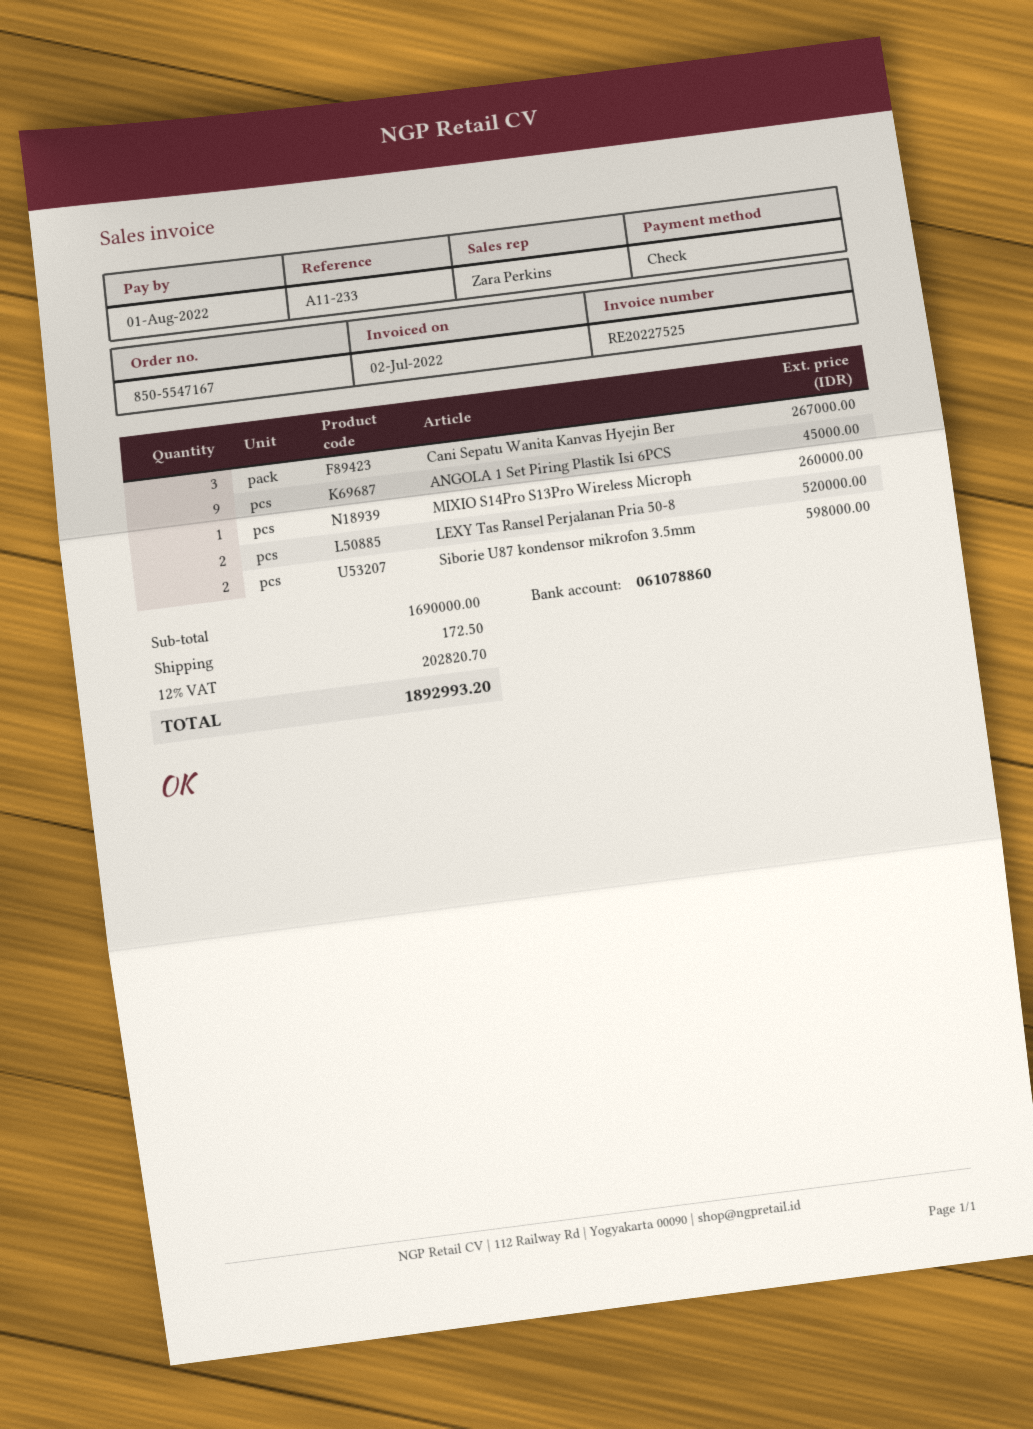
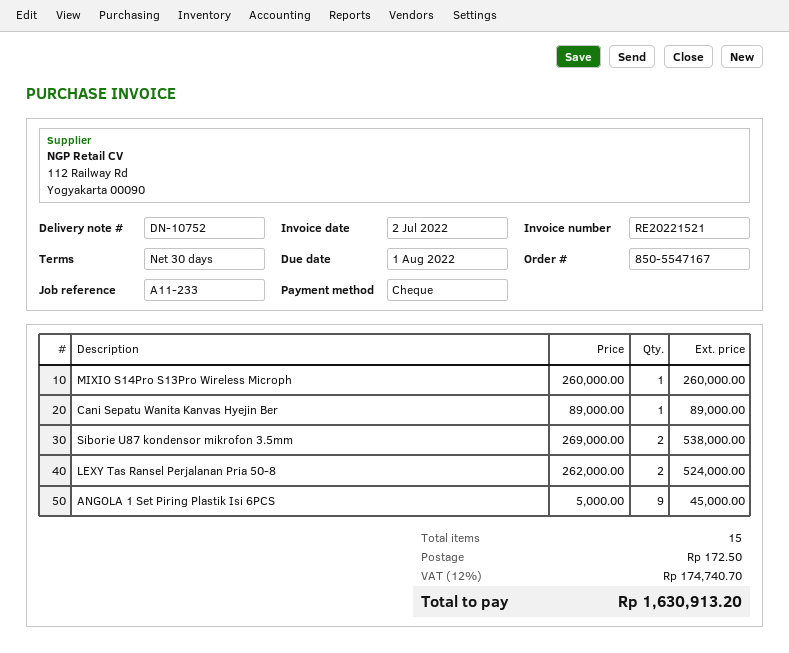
invoice number: RE20227525 -> RE20221521
Cani Sepatu Wanita Kanvas Hyejin Ber: 3 for 267000.00 -> 1 for 89000.00
LEXY Tas Ransel Perjalanan Pria 50-8: 2 for 520000.00 -> 2 for 524000.00
Siborie U87 kondensor mikrofon 3.5mm: 2 for 598000.00 -> 2 for 538000.00
tax: 12% = 202820.70 -> 12% = 174740.70
total: 1892993.20 -> 1630913.20

